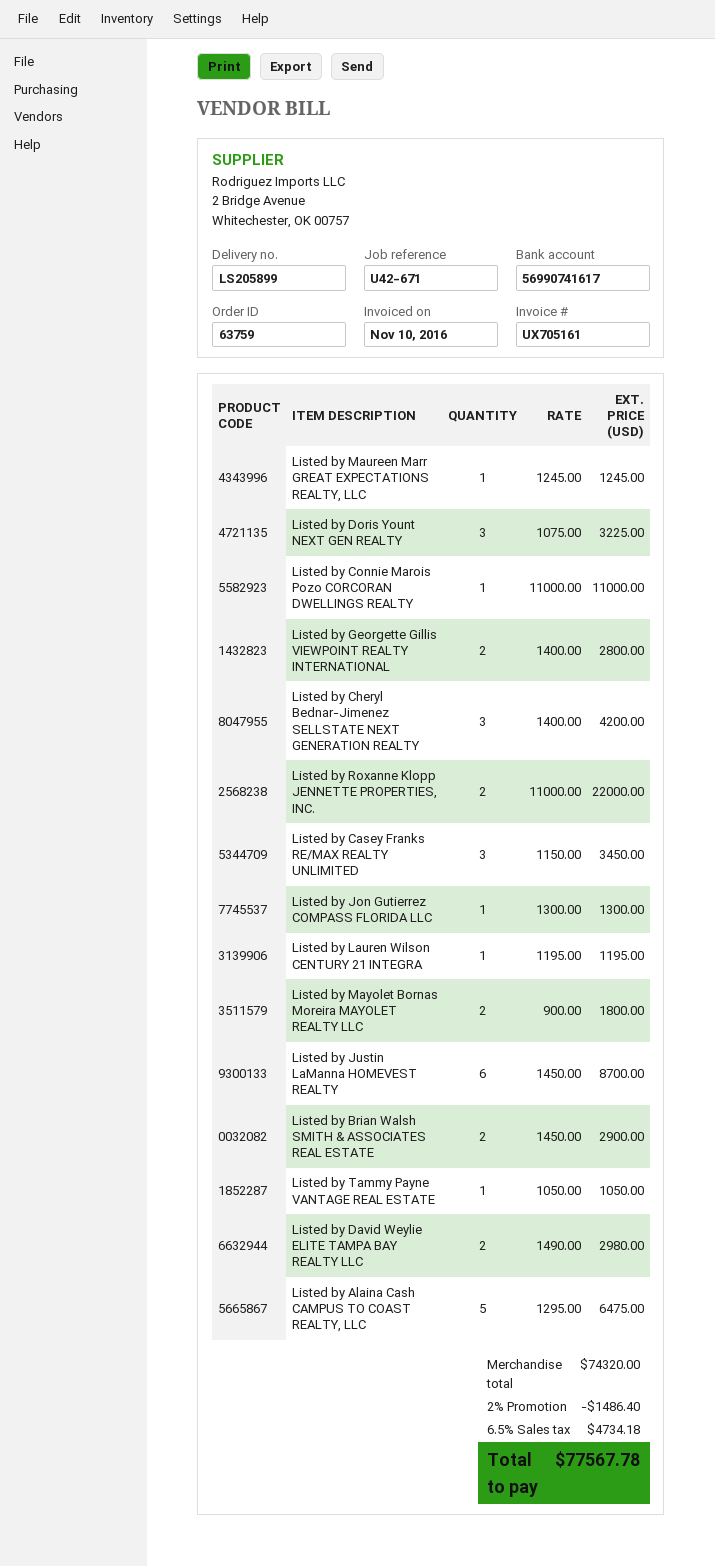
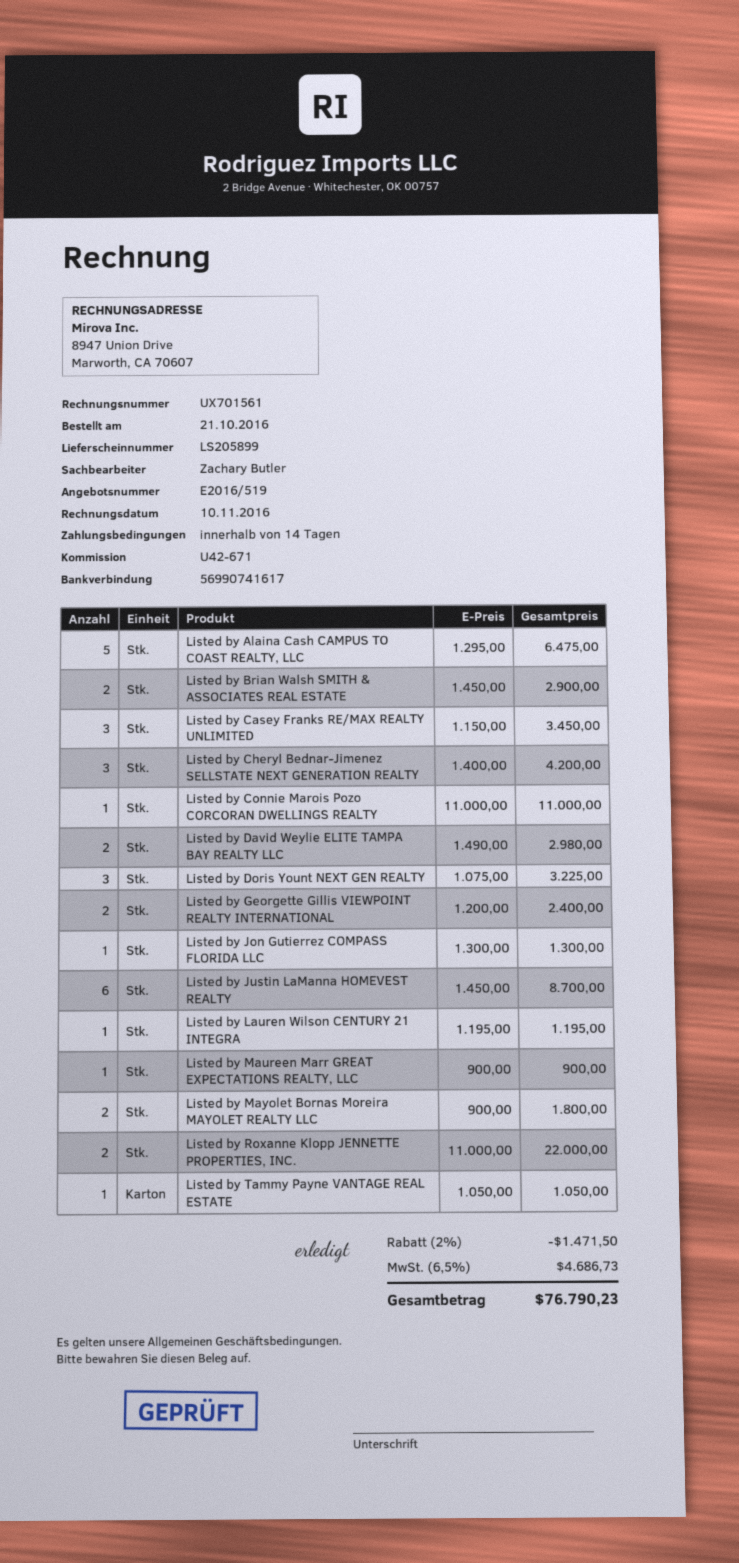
invoice number: UX705161 -> UX701561
Listed by Maureen Marr GREAT EXPECTATIONS REALTY, LLC: 1 x 1245.00 = 1245.00 -> 1 x 900.00 = 900.00
Listed by Georgette Gillis VIEWPOINT REALTY INTERNATIONAL: 2 x 1400.00 = 2800.00 -> 2 x 1200.00 = 2400.00
discount: 2% = 1486.40 -> 2% = 1471.50
tax: 6.5% = 4734.18 -> 6.5% = 4686.73
total: 77567.78 -> 76790.23

